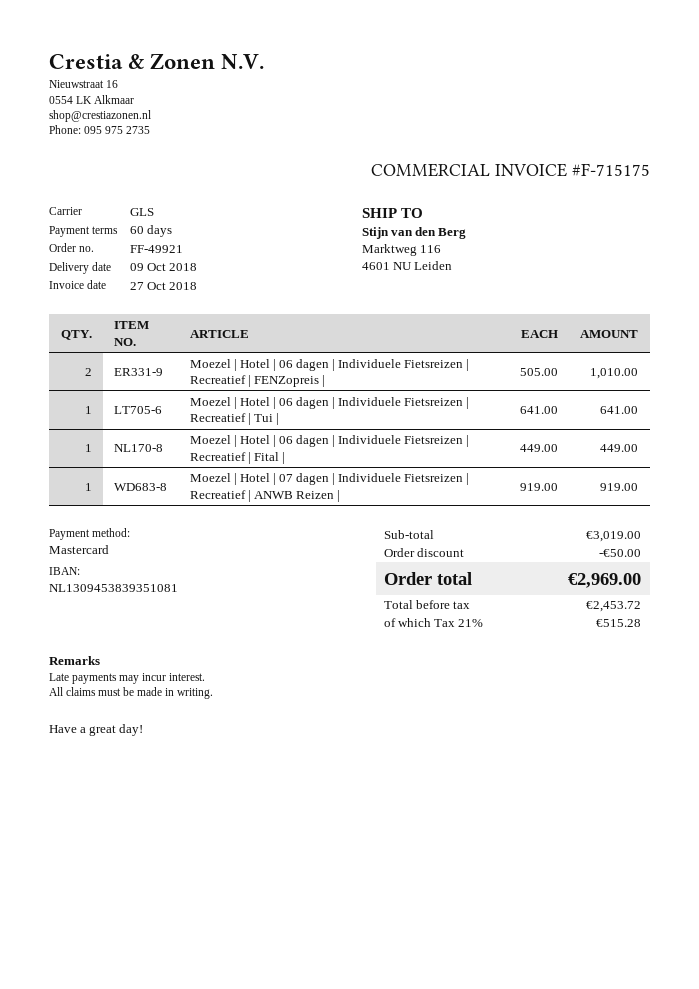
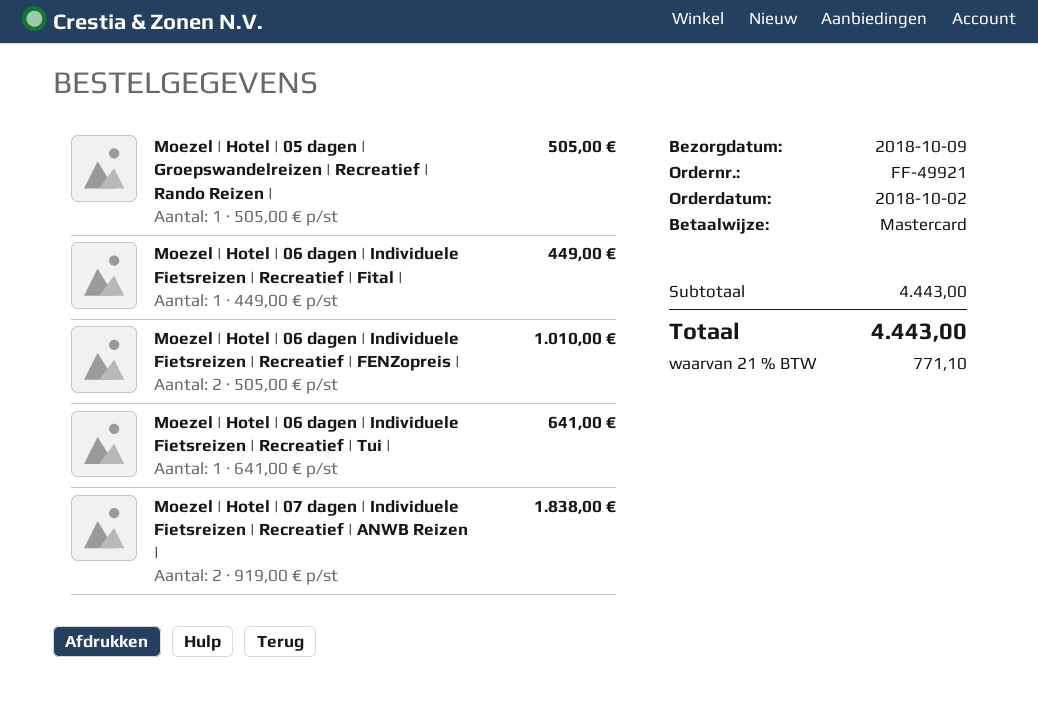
Moezel | Hotel | 07 dagen | Individuele Fietsreizen | Recreatief | ANWB Reizen |: 1 x 919.00 = 919.00 -> 2 x 919.00 = 1838.00
Moezel | Hotel | 05 dagen | Groepswandelreizen | Recreatief | Rando Reizen |: none -> 1 x 505.00 = 505.00
subtotal: 3019.00 -> 4443.00
discount: 50.00 -> none
tax: 21% = 515.28 -> 21% = 771.10
total: 2969.00 -> 4443.00

